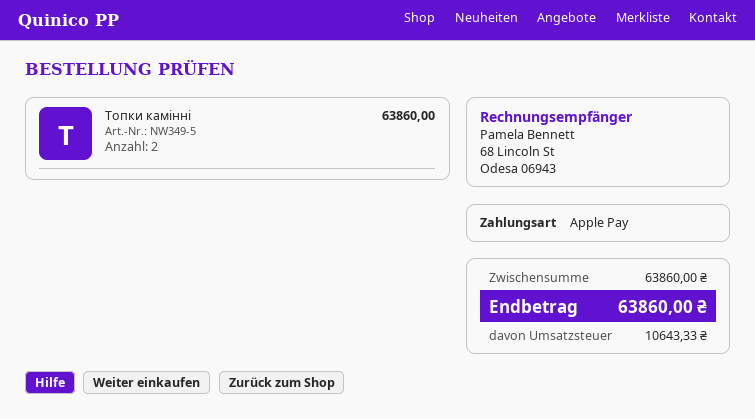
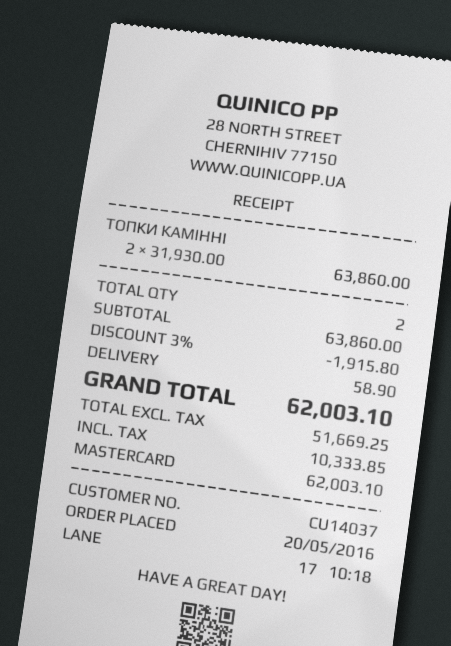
payment method: Apple Pay -> Mastercard
discount: none -> 3% = 1915.80
shipping: none -> 58.90
tax: 10643.33 -> 10333.85
total: 63860.00 -> 62003.10

